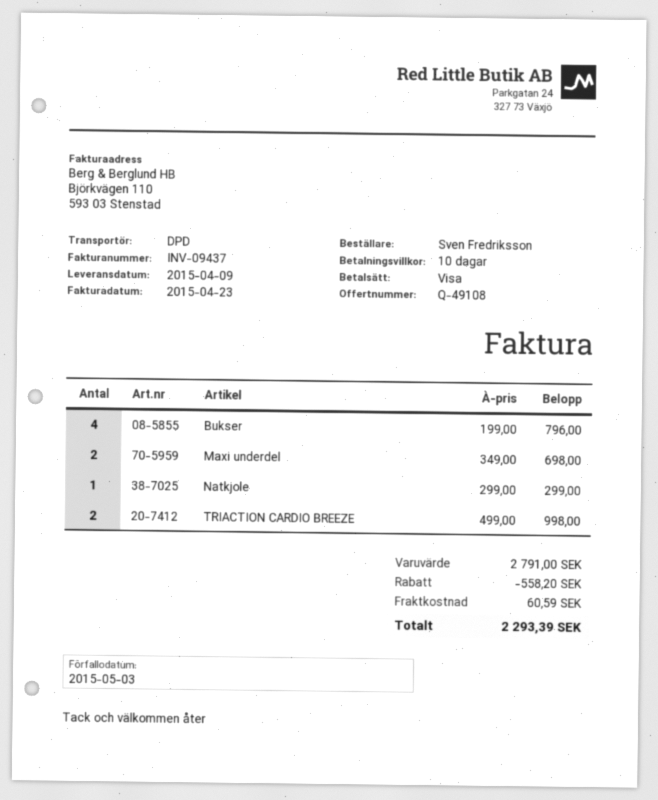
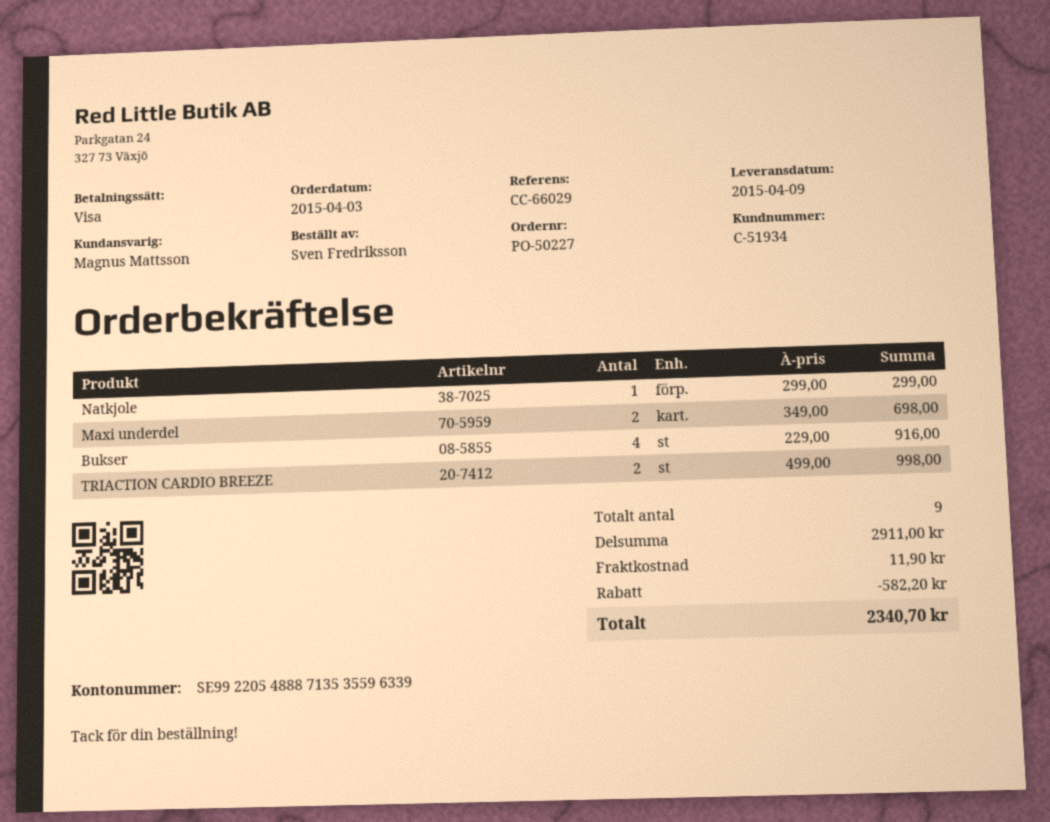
Bukser: 4 x 199.00 = 796.00 -> 4 x 229.00 = 916.00
subtotal: 2791.00 -> 2911.00
discount: 558.20 -> 582.20
shipping: 60.59 -> 11.90
total: 2293.39 -> 2340.70

